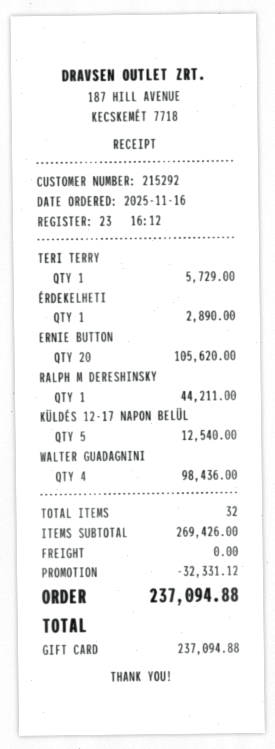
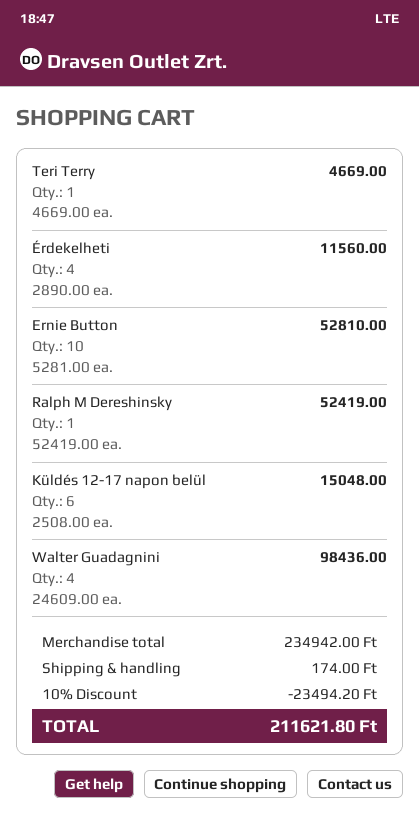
TERI TERRY: 1 for 5729.00 -> 1 for 4669.00
ÉRDEKELHETI: 1 for 2890.00 -> 4 for 11560.00
ERNIE BUTTON: 20 for 105620.00 -> 10 for 52810.00
RALPH M DERESHINSKY: 1 for 44211.00 -> 1 for 52419.00
KÜLDÉS 12-17 NAPON BELÜL: 5 for 12540.00 -> 6 for 15048.00
subtotal: 269426.00 -> 234942.00
discount: 32331.12 -> 23494.20
shipping: 0.00 -> 174.00
total: 237094.88 -> 211621.80

